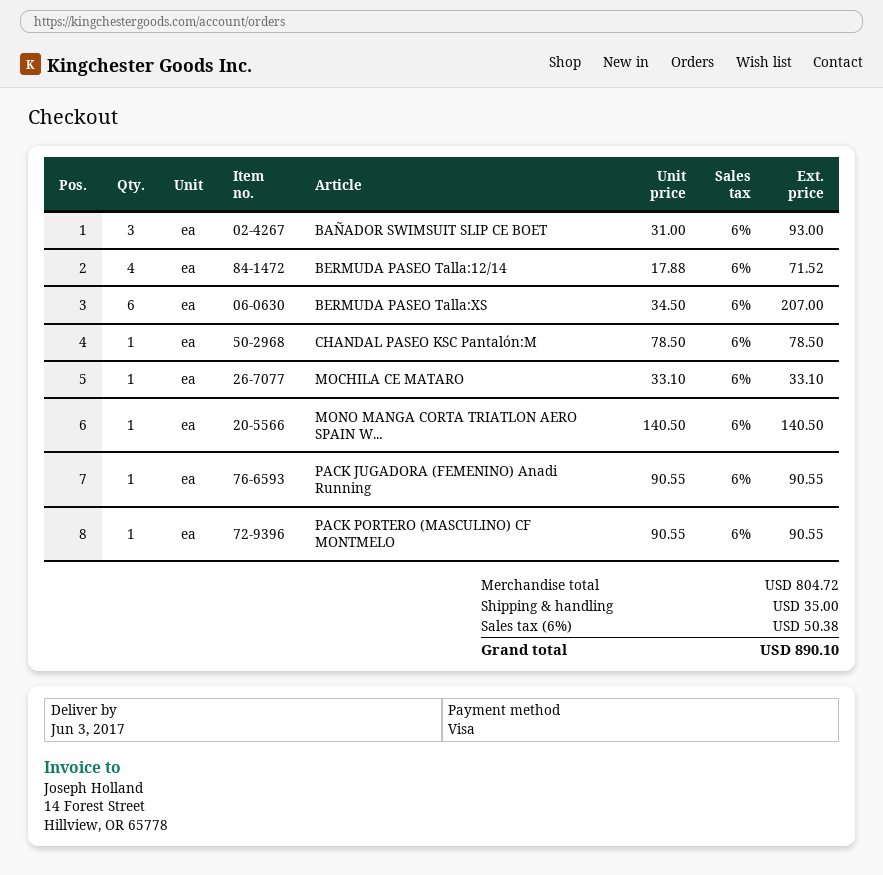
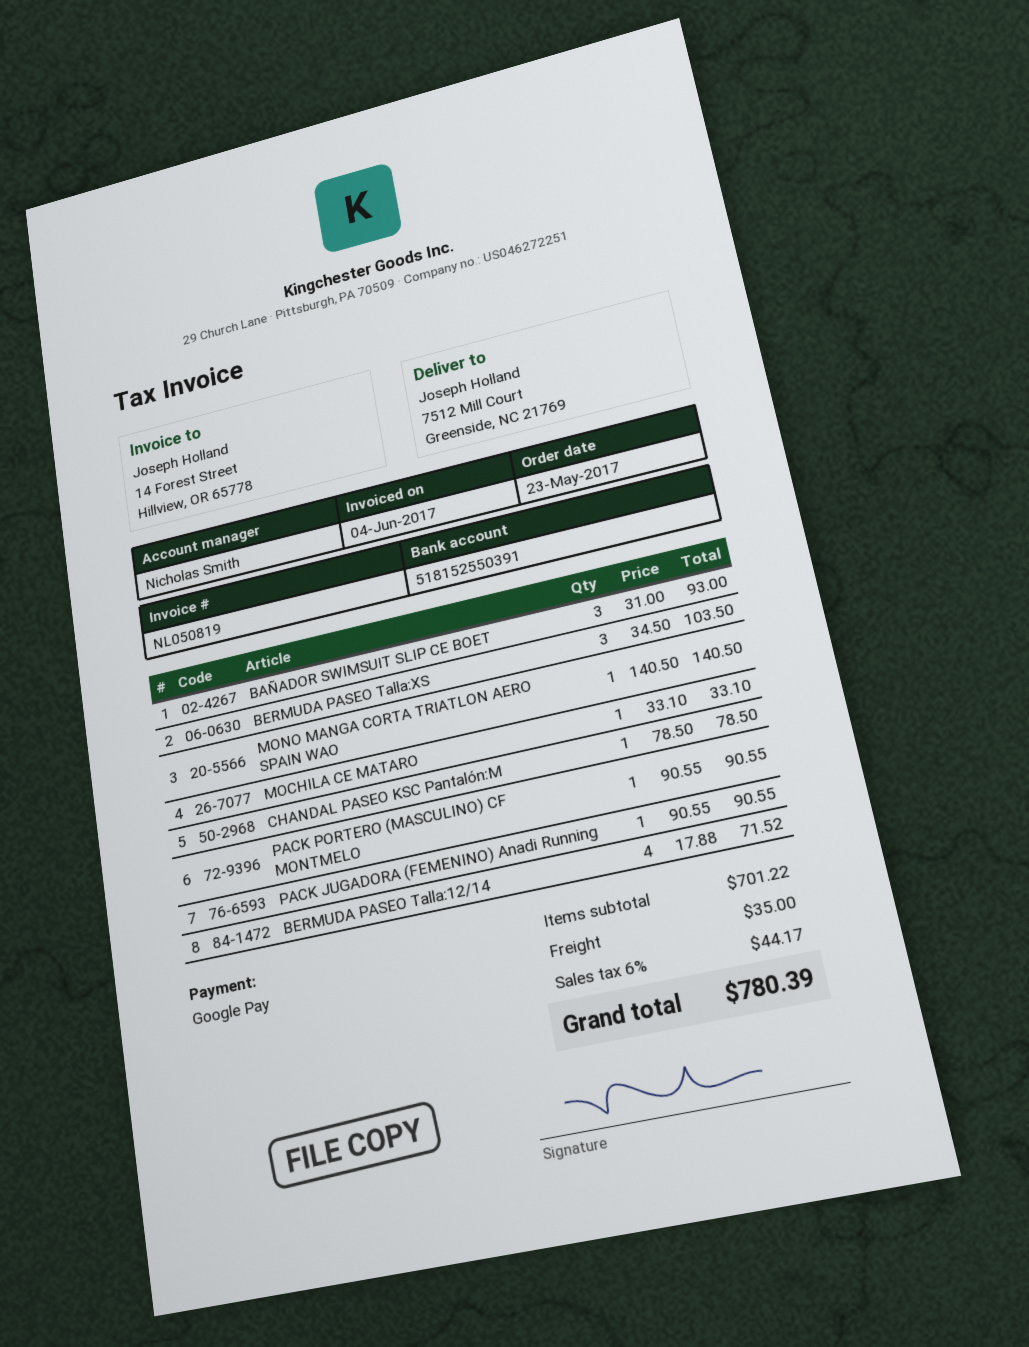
payment method: Visa -> Google Pay
BERMUDA PASEO Talla:XS: 6 x 34.50 = 207.00 -> 3 x 34.50 = 103.50
subtotal: 804.72 -> 701.22
tax: 6% = 50.38 -> 6% = 44.17
total: 890.10 -> 780.39

